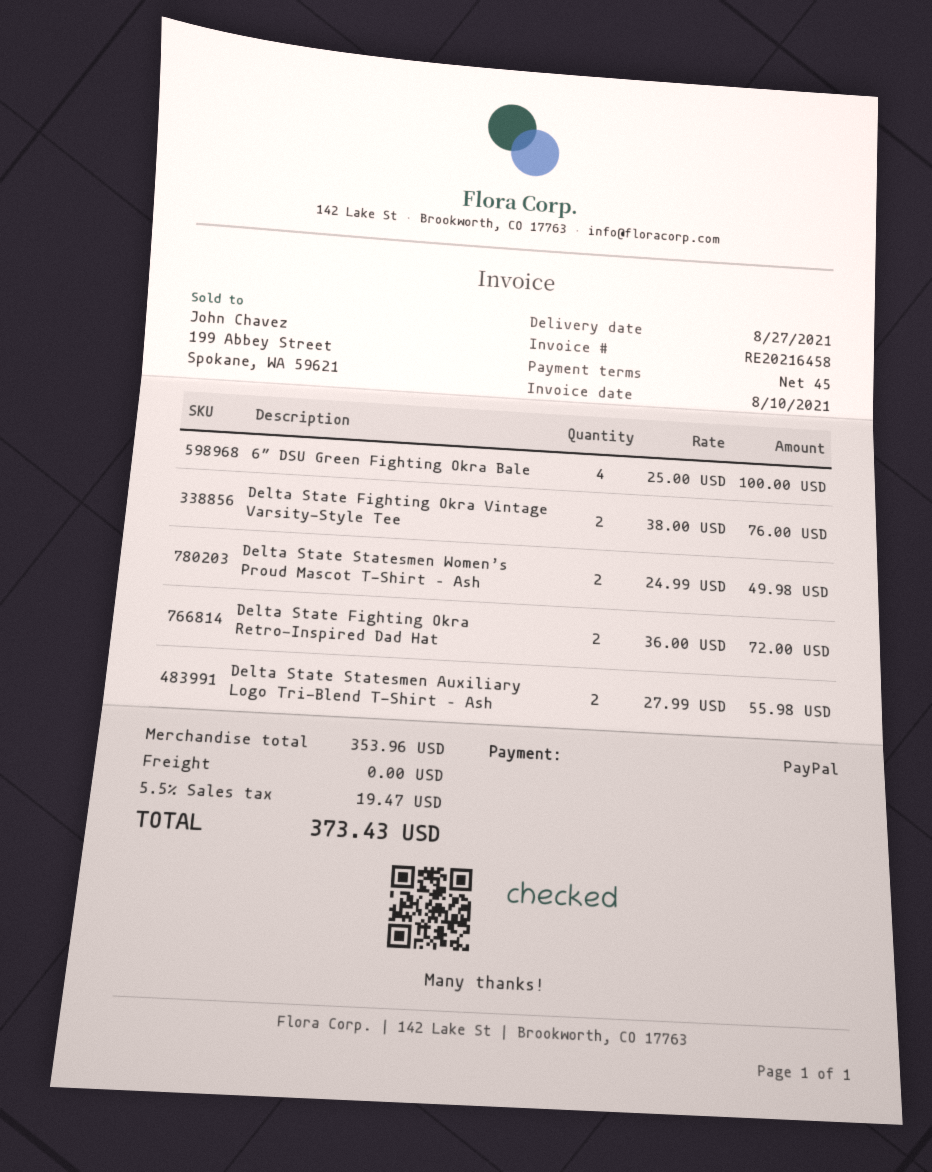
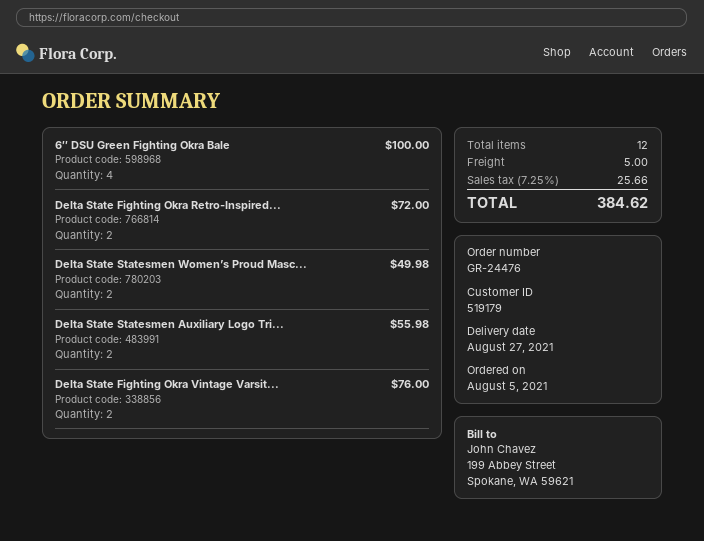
shipping: 0.00 -> 5.00
tax: 5.5% = 19.47 -> 7.25% = 25.66
total: 373.43 -> 384.62

